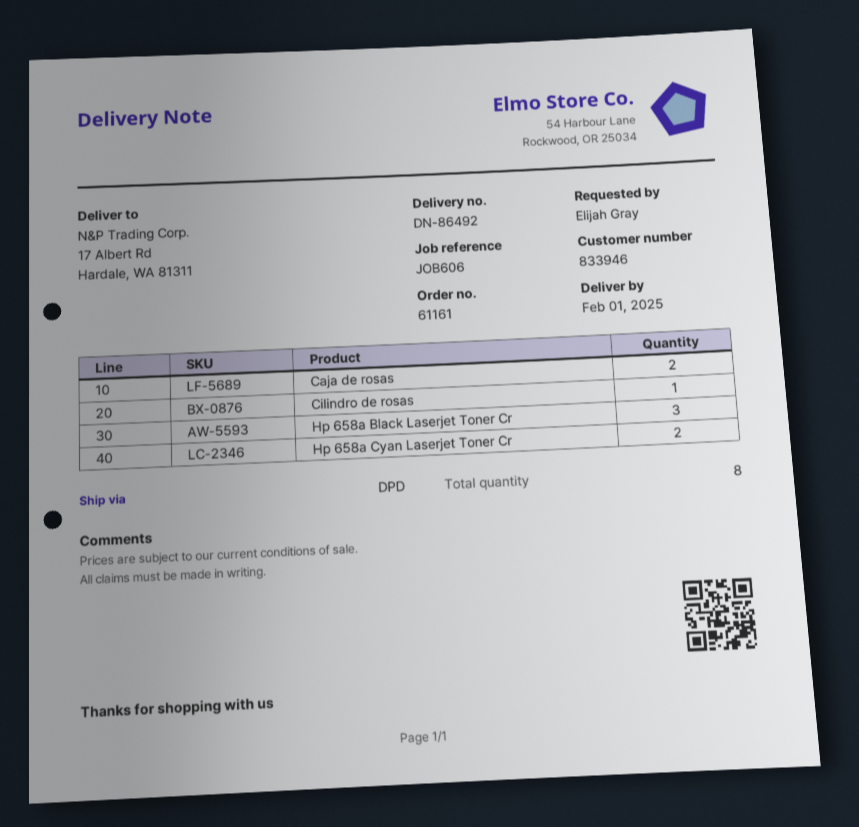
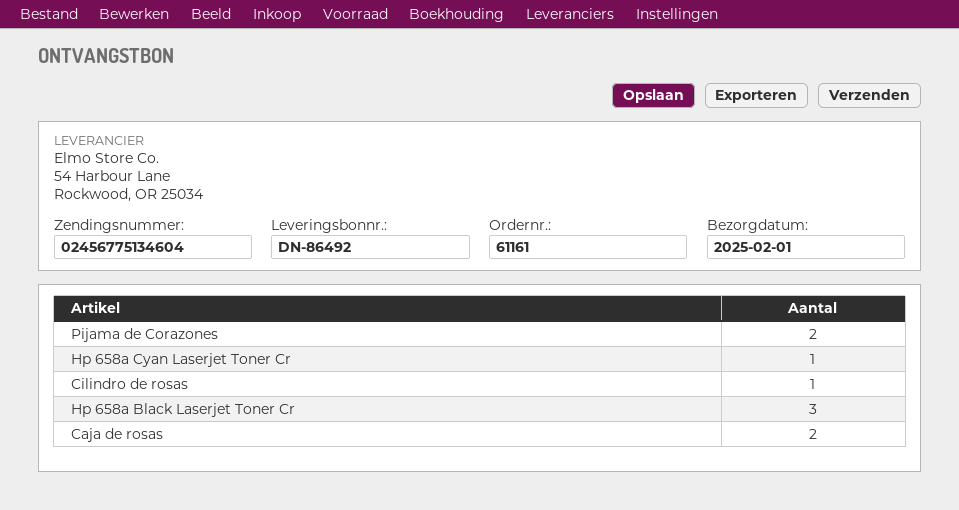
Hp 658a Cyan Laserjet Toner Cr: 2 -> 1
Pijama de Corazones: none -> 2

